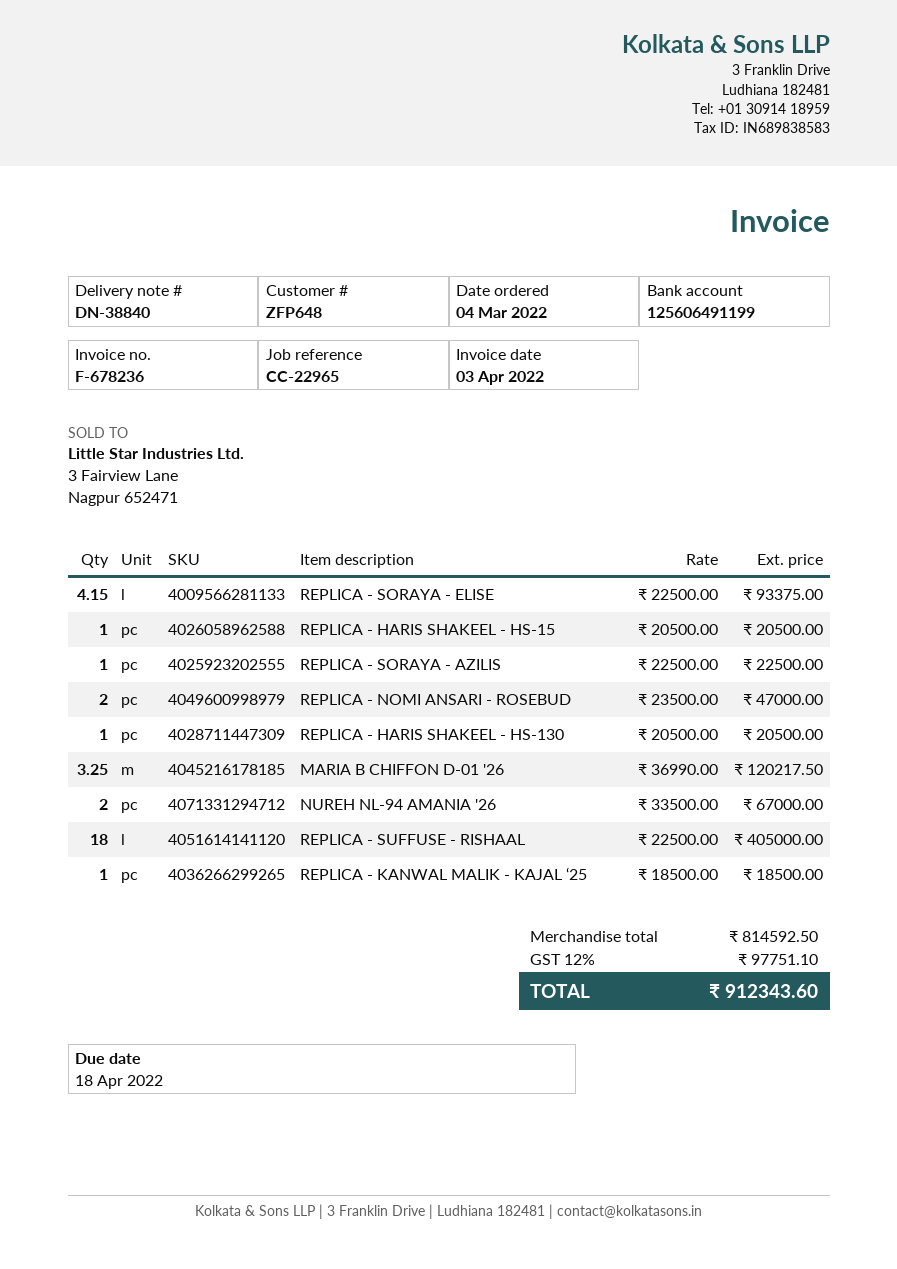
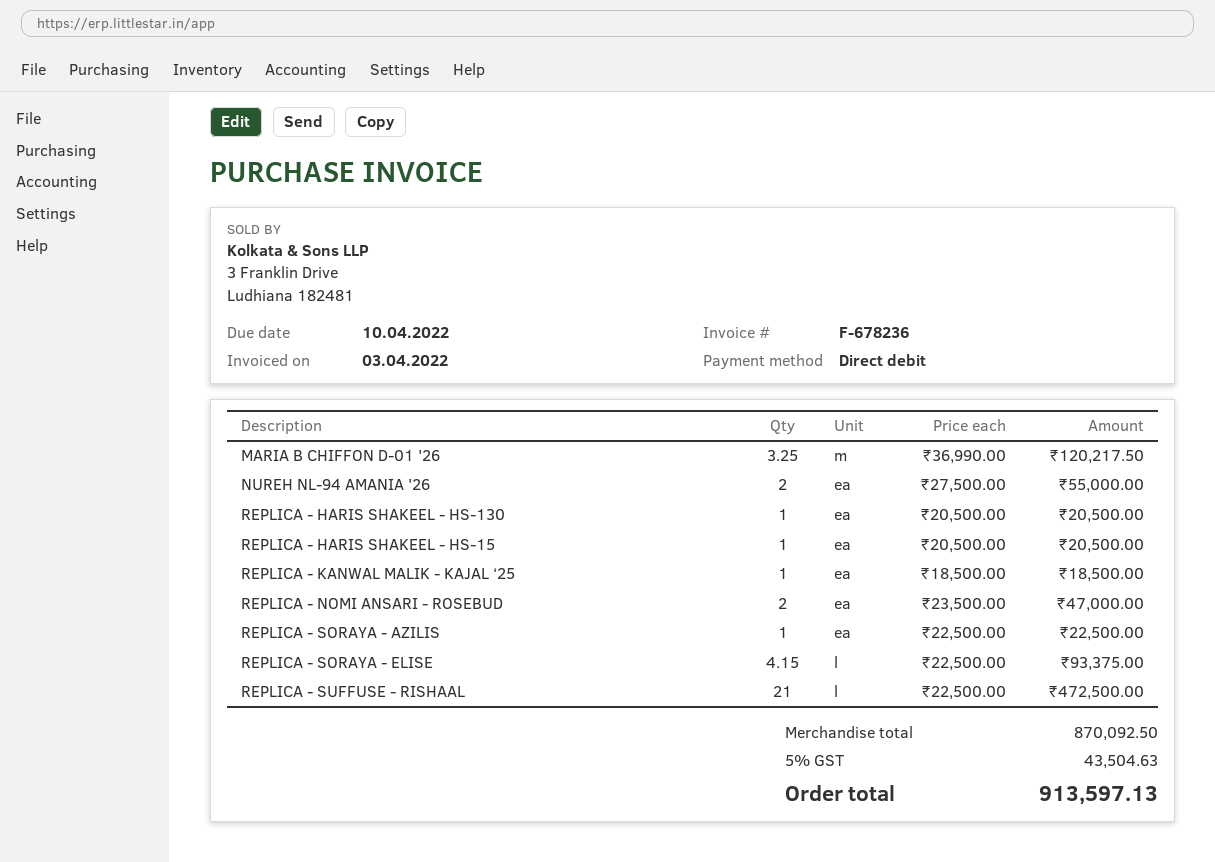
due date: 2022-04-18 -> 2022-04-10
NUREH NL-94 AMANIA '26: 2 x 33500.00 = 67000.00 -> 2 x 27500.00 = 55000.00
REPLICA - SUFFUSE - RISHAAL: 18 x 22500.00 = 405000.00 -> 21 x 22500.00 = 472500.00
subtotal: 814592.50 -> 870092.50
tax: 12% = 97751.10 -> 5% = 43504.63
total: 912343.60 -> 913597.13

